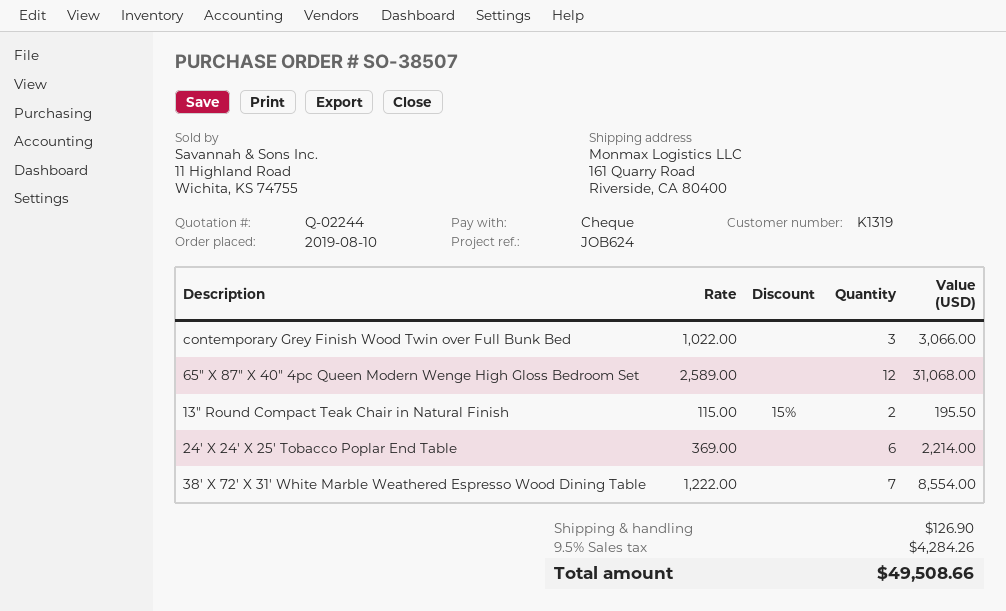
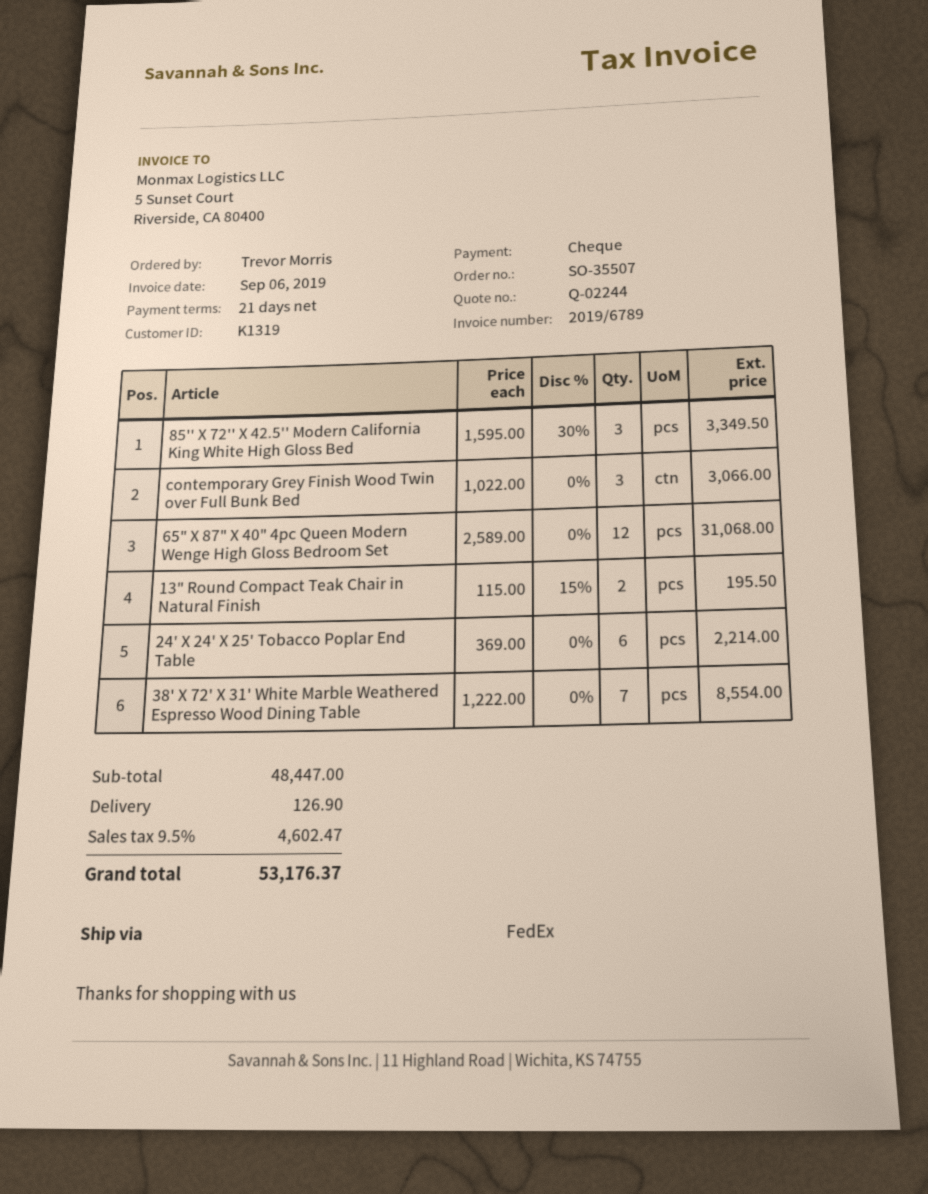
order number: SO-38507 -> SO-35507
85'' X 72'' X 42.5'' Modern California King White High Gloss Bed: none -> 3 x 1595.00 - 30% = 3349.50
tax: 9.5% = 4284.26 -> 9.5% = 4602.47
total: 49508.66 -> 53176.37

